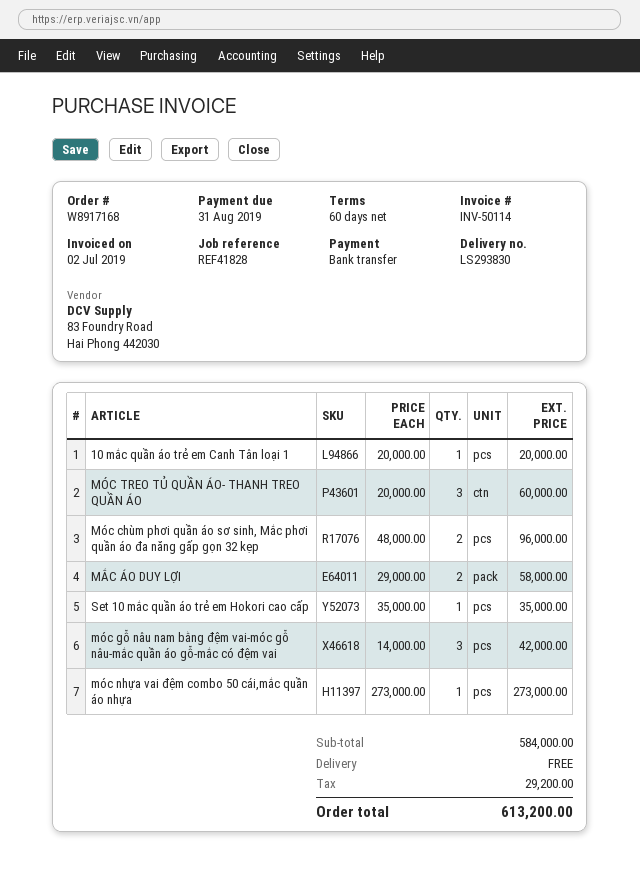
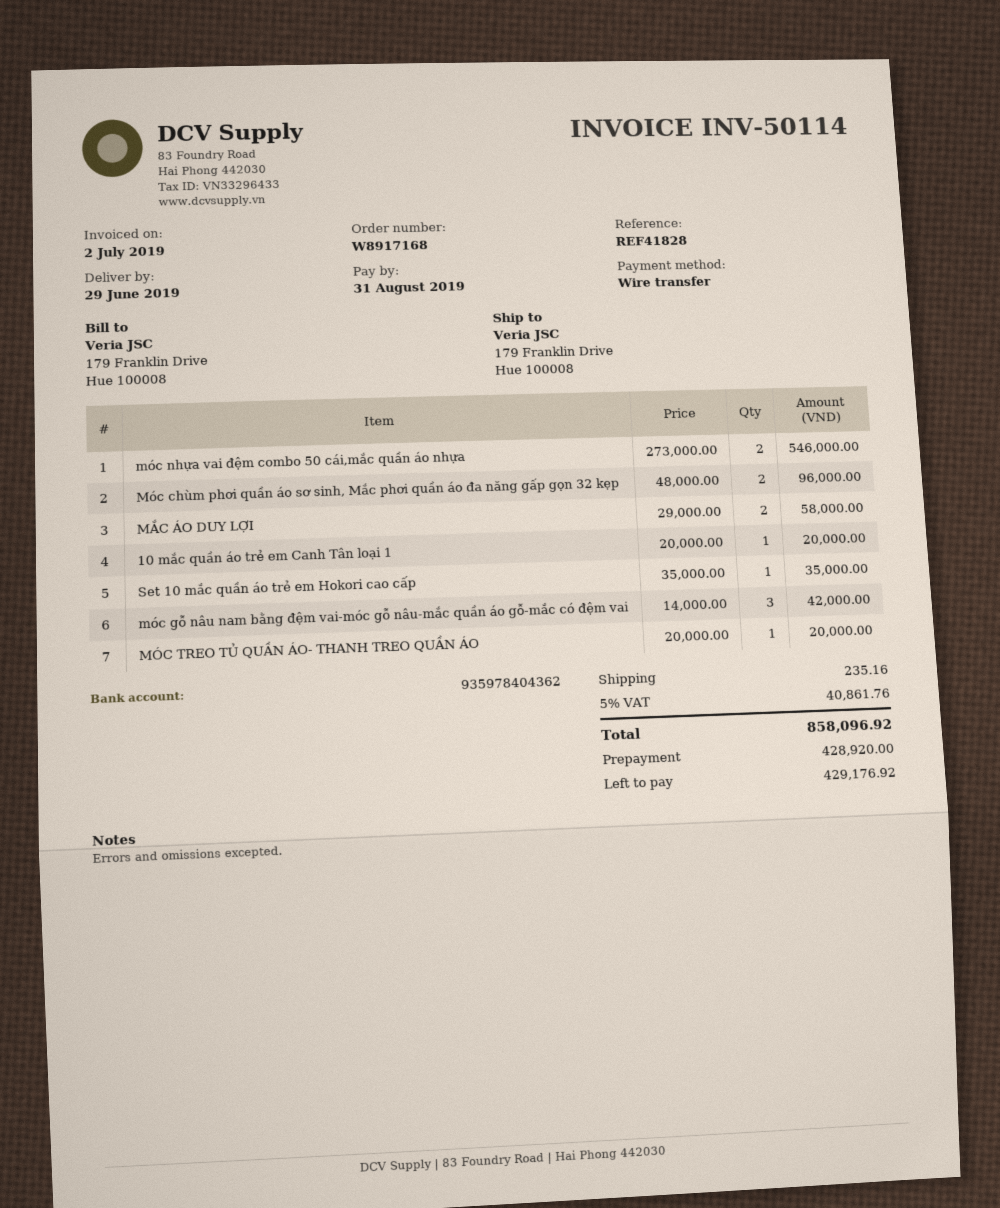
MÓC TREO TỦ QUẦN ÁO- THANH TREO QUẦN ÁO: 3 x 20000.00 = 60000.00 -> 1 x 20000.00 = 20000.00
móc nhựa vai đệm combo 50 cái,mắc quần áo nhựa: 1 x 273000.00 = 273000.00 -> 2 x 273000.00 = 546000.00
shipping: 0.00 -> 235.16
tax: 29200.00 -> 40861.76
total: 613200.00 -> 858096.92

